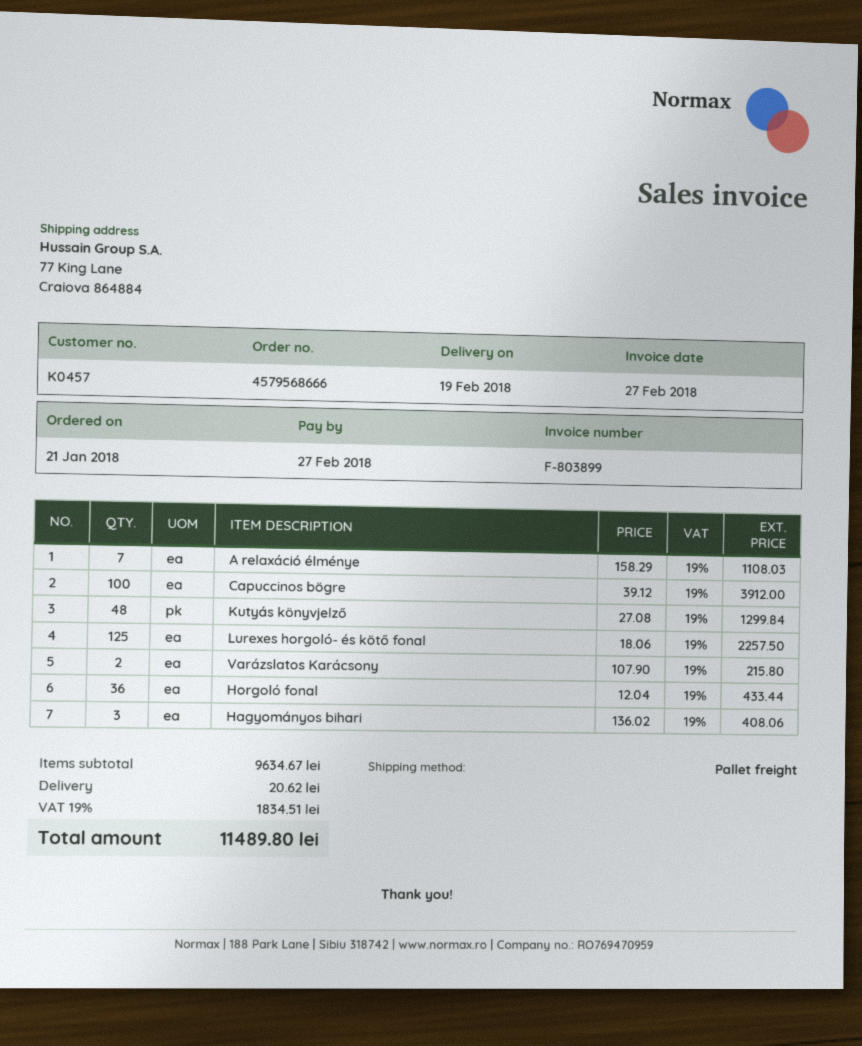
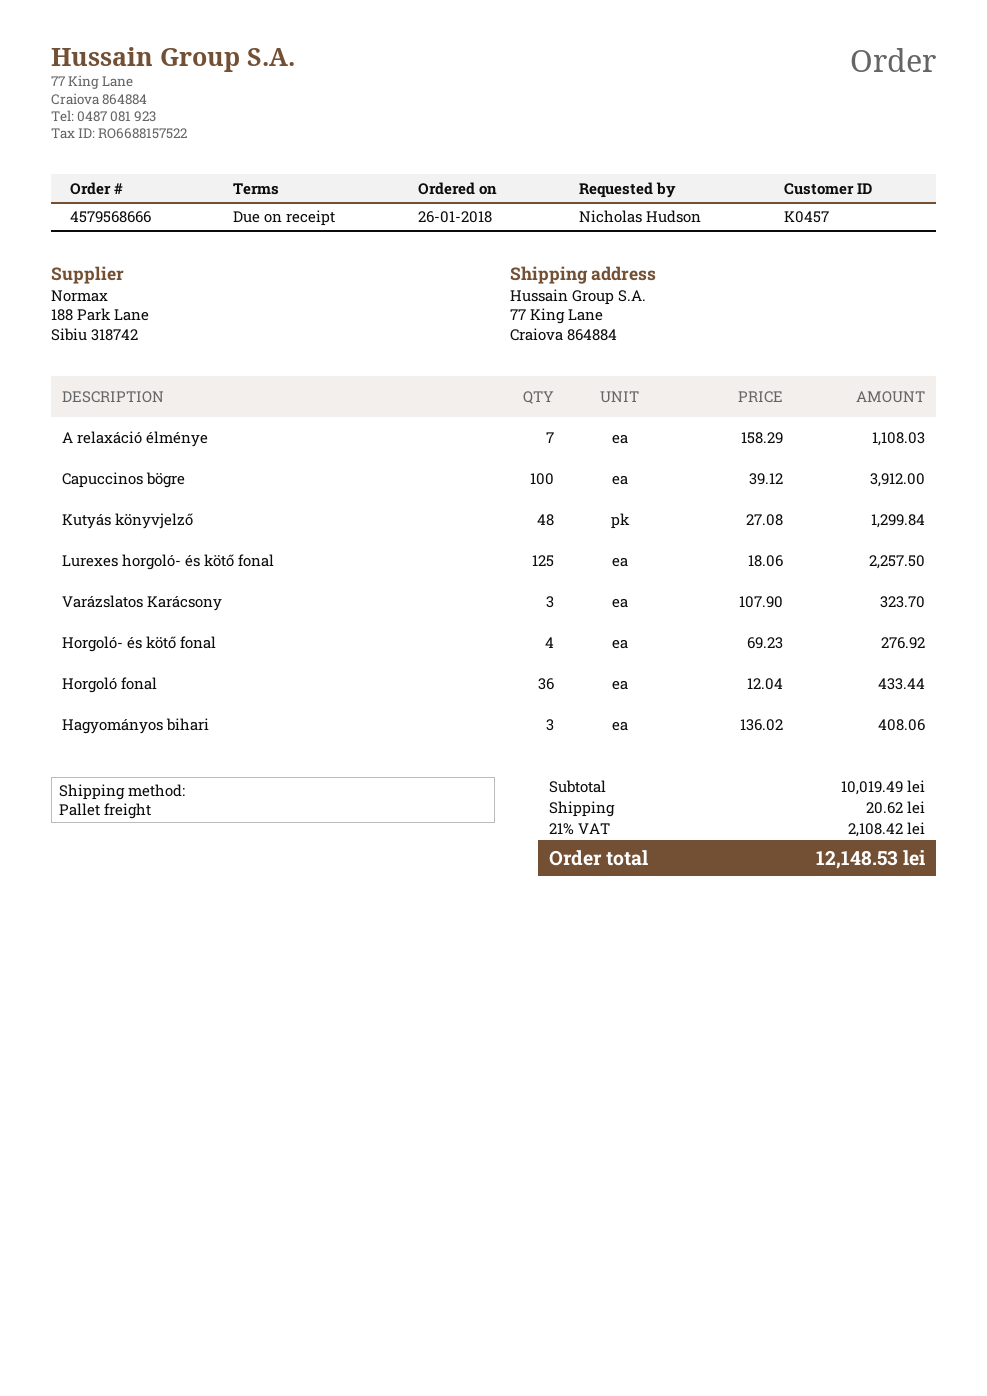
order date: 2018-01-21 -> 2018-01-26
Varázslatos Karácsony: 2 x 107.90 = 215.80 -> 3 x 107.90 = 323.70
Horgoló- és kötő fonal: none -> 4 x 69.23 = 276.92
subtotal: 9634.67 -> 10019.49
tax: 19% = 1834.51 -> 21% = 2108.42
total: 11489.80 -> 12148.53

